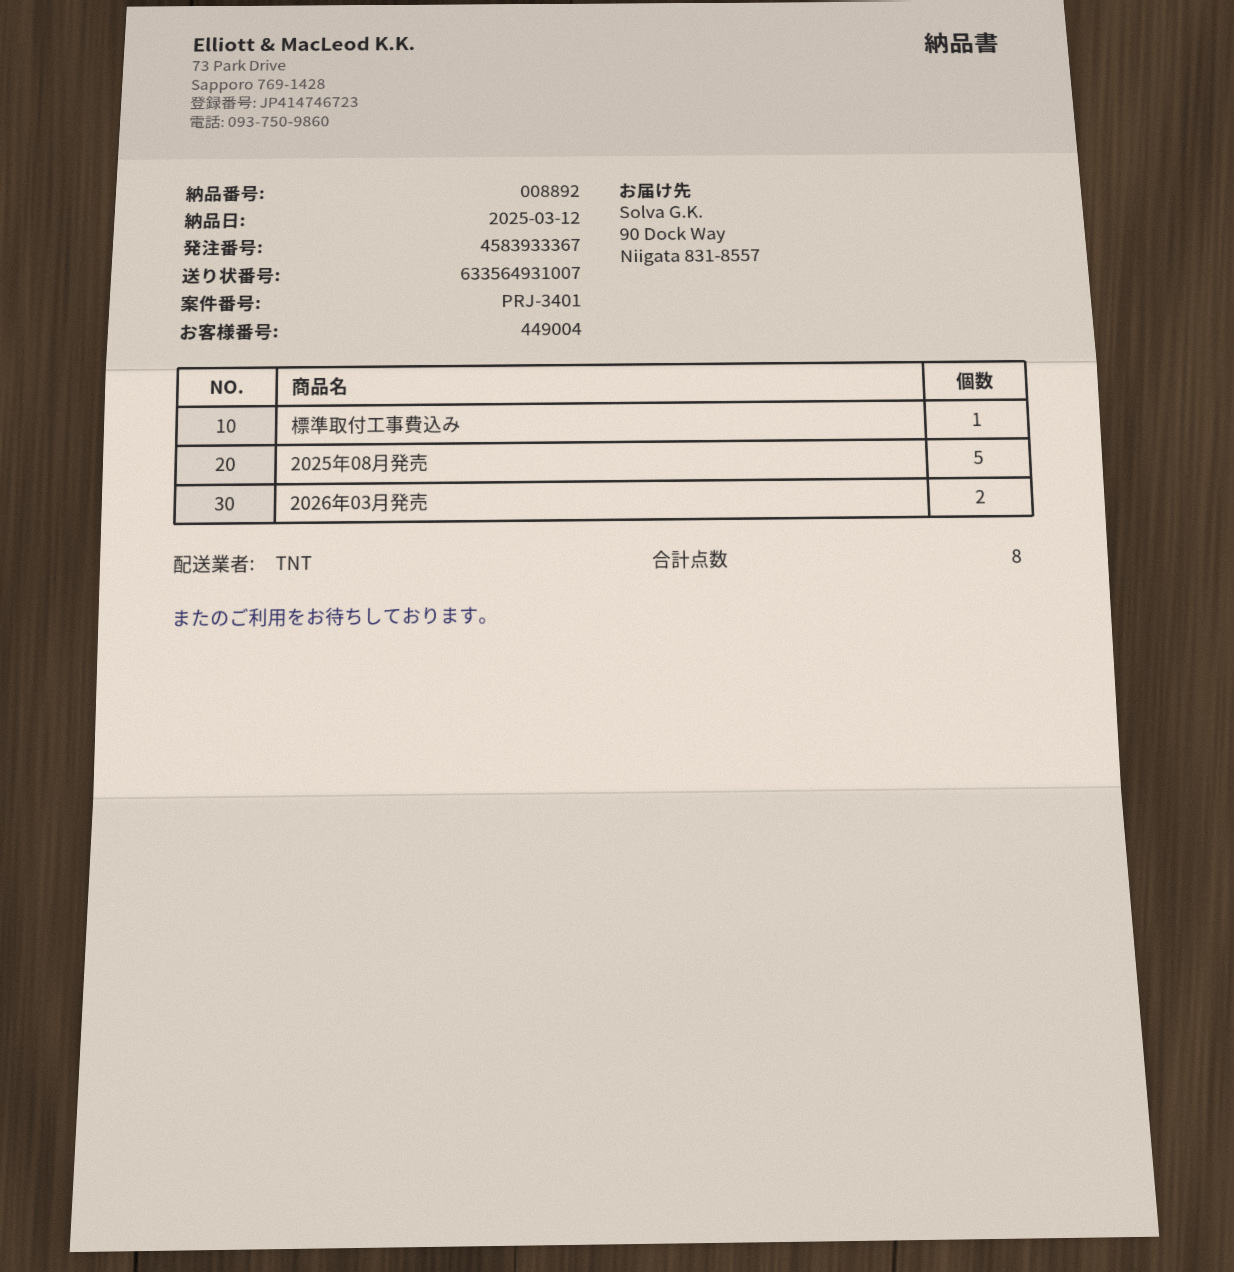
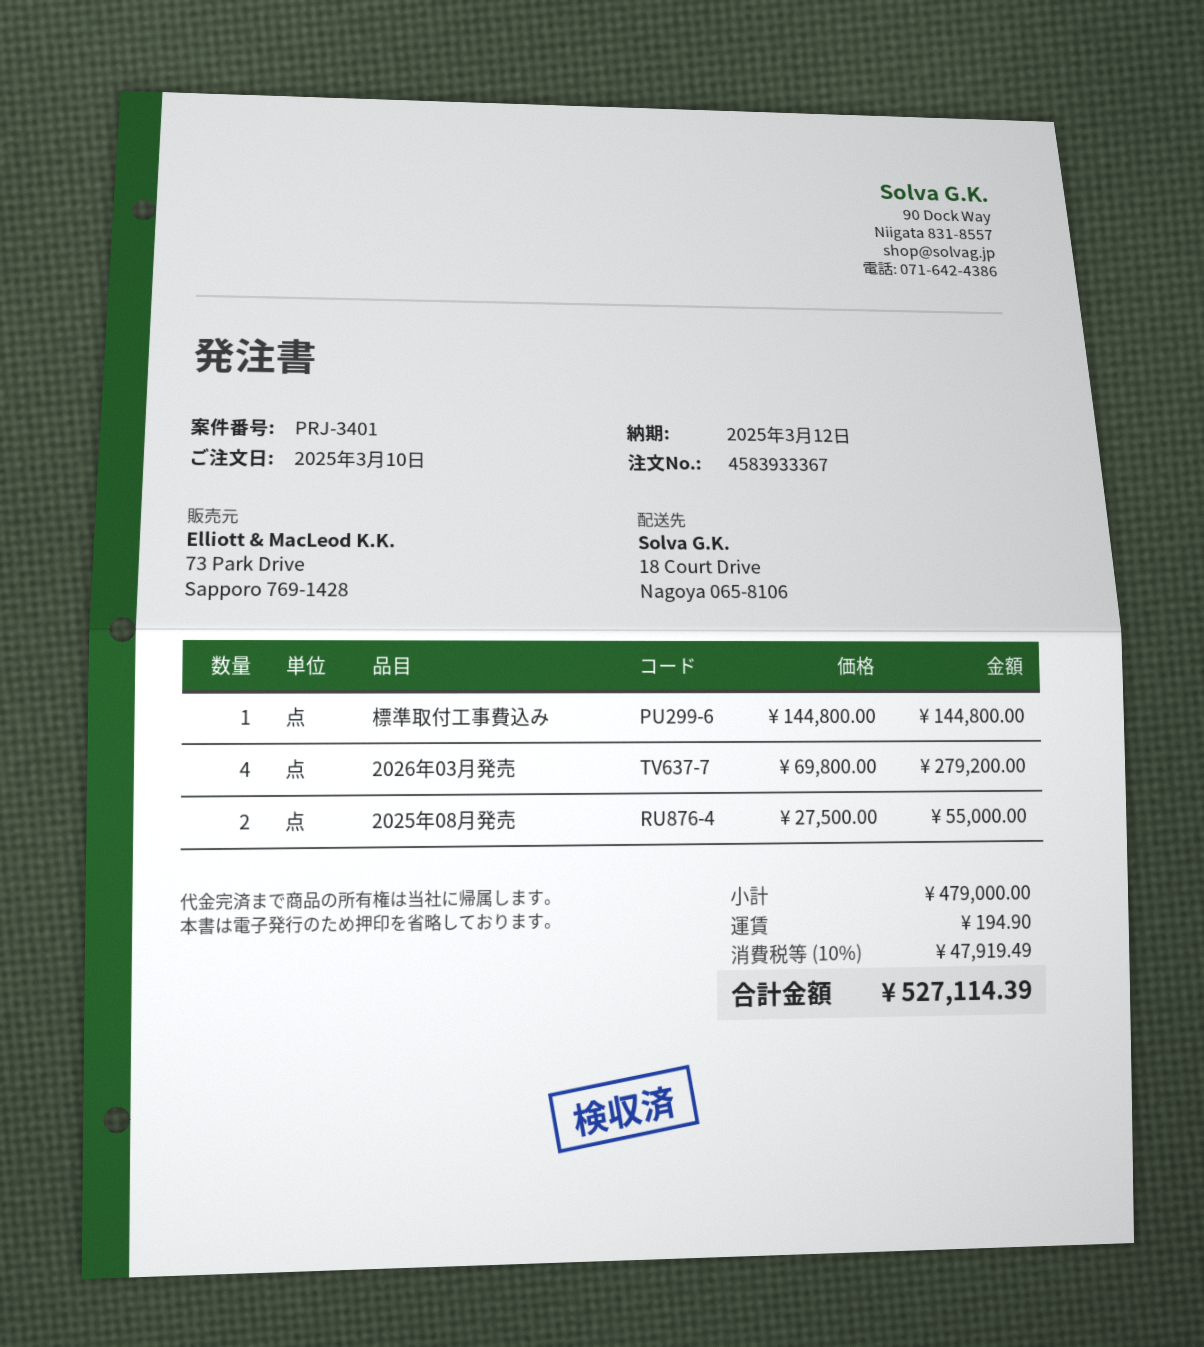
ship to: 90 Dock Way, Niigata 831-8557 -> 18 Court Drive, Nagoya 065-8106
2025年08月発売: 5 -> 2
2026年03月発売: 2 -> 4

